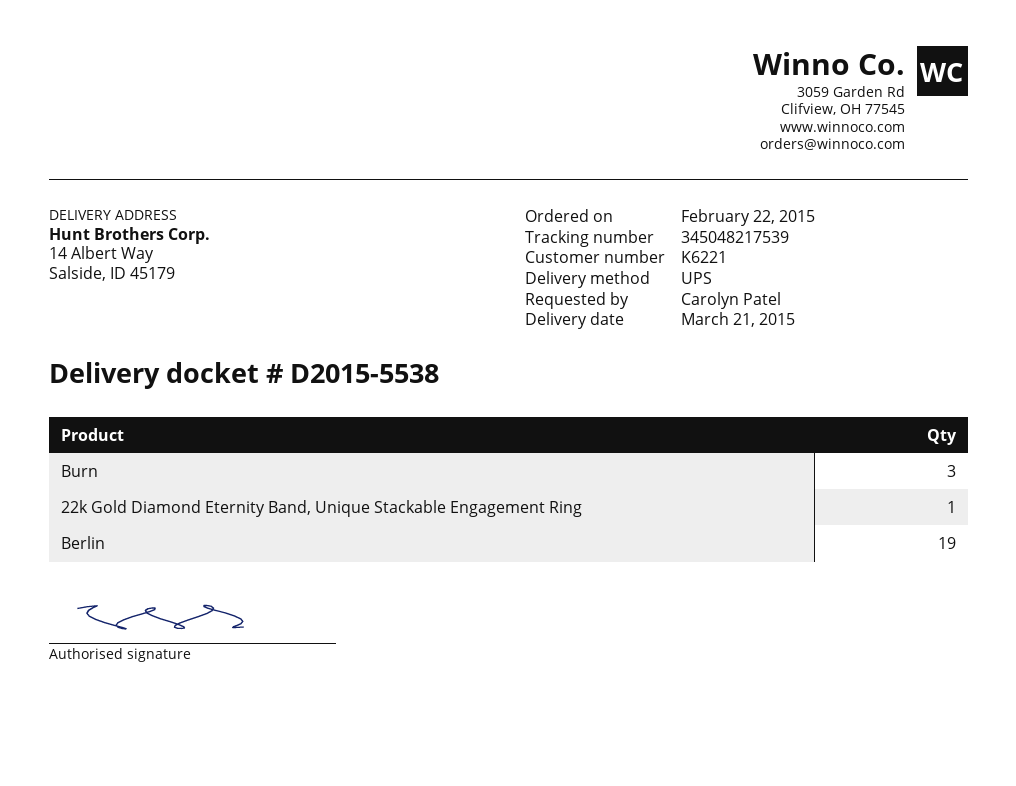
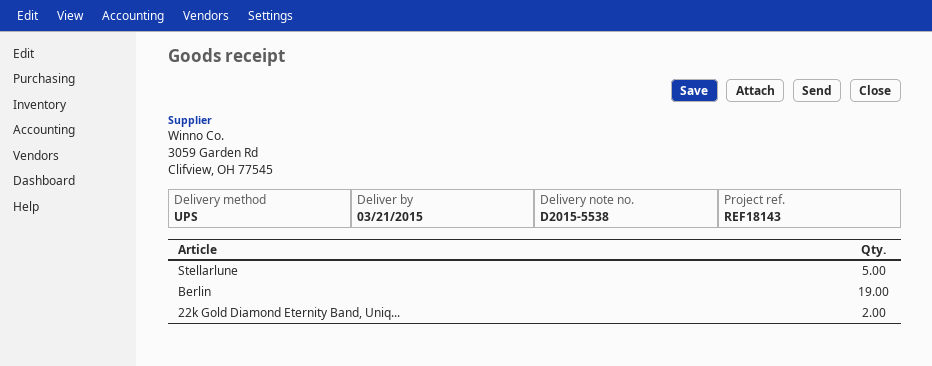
Burn: 3 -> none
22k Gold Diamond Eternity Band, Unique Stackable Engagement Ring: 1 -> 2
Stellarlune: none -> 5

